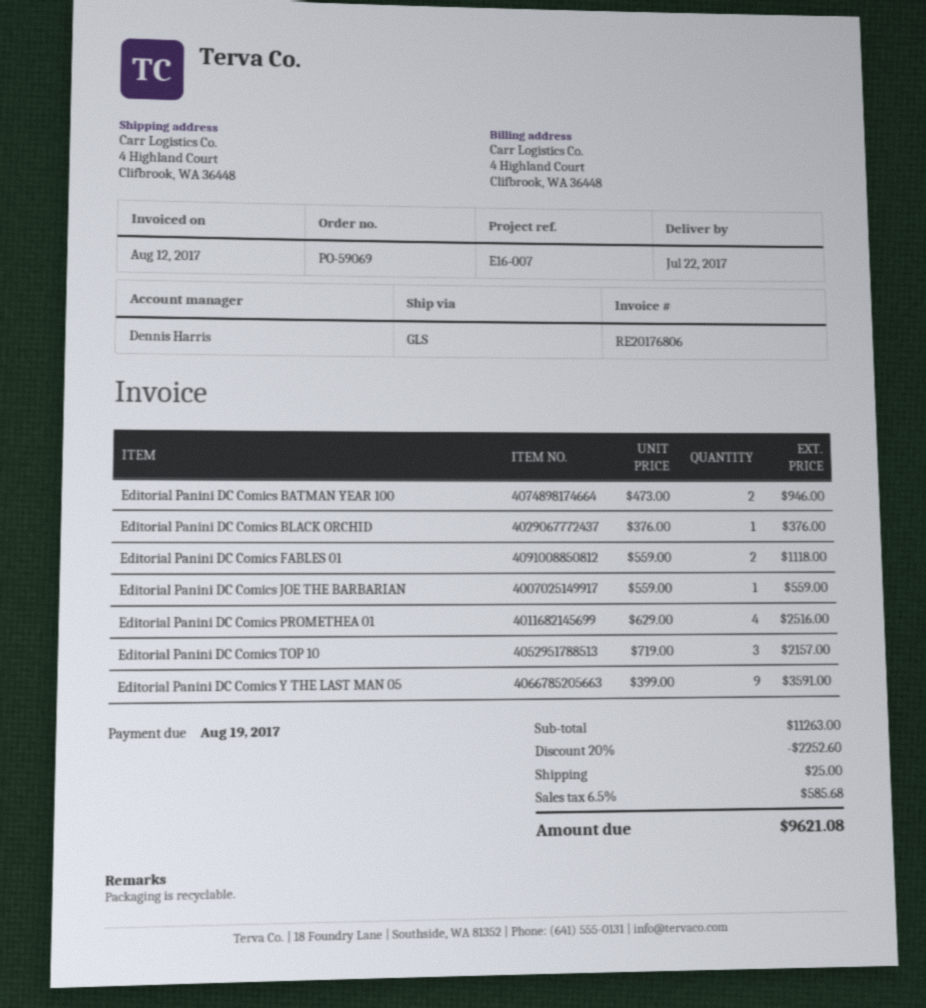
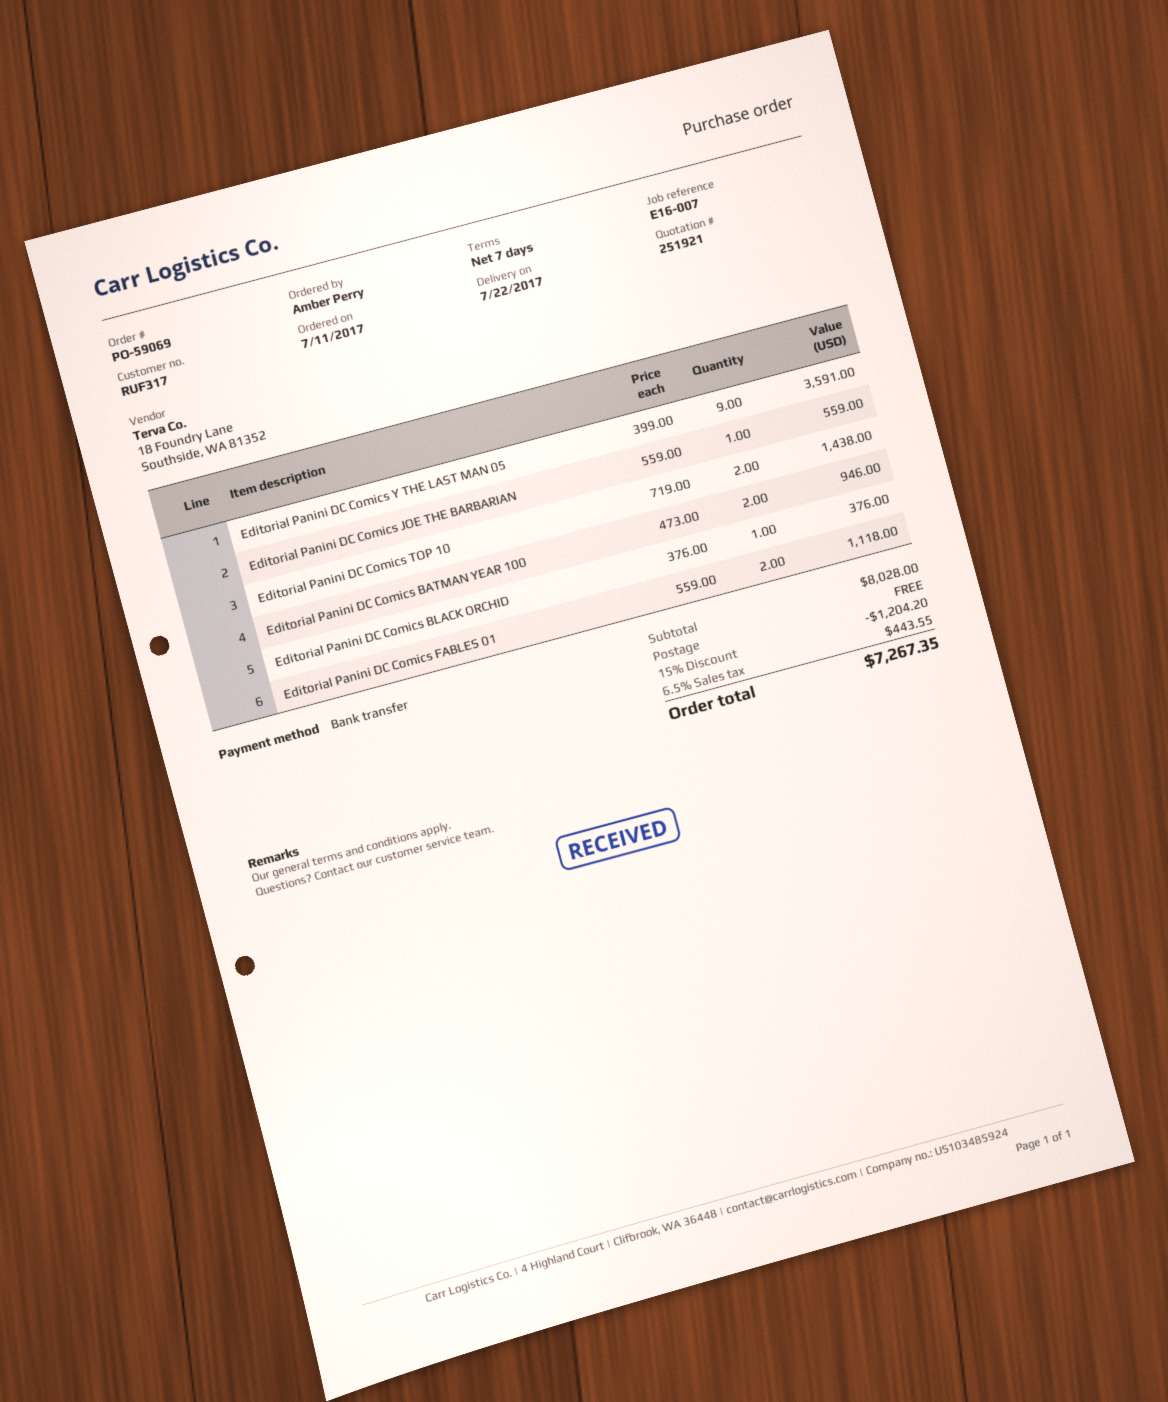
Editorial Panini DC Comics PROMETHEA 01: 4 x 629.00 = 2516.00 -> none
Editorial Panini DC Comics TOP 10: 3 x 719.00 = 2157.00 -> 2 x 719.00 = 1438.00
subtotal: 11263.00 -> 8028.00
discount: 20% = 2252.60 -> 15% = 1204.20
shipping: 25.00 -> 0.00
tax: 6.5% = 585.68 -> 6.5% = 443.55
total: 9621.08 -> 7267.35

